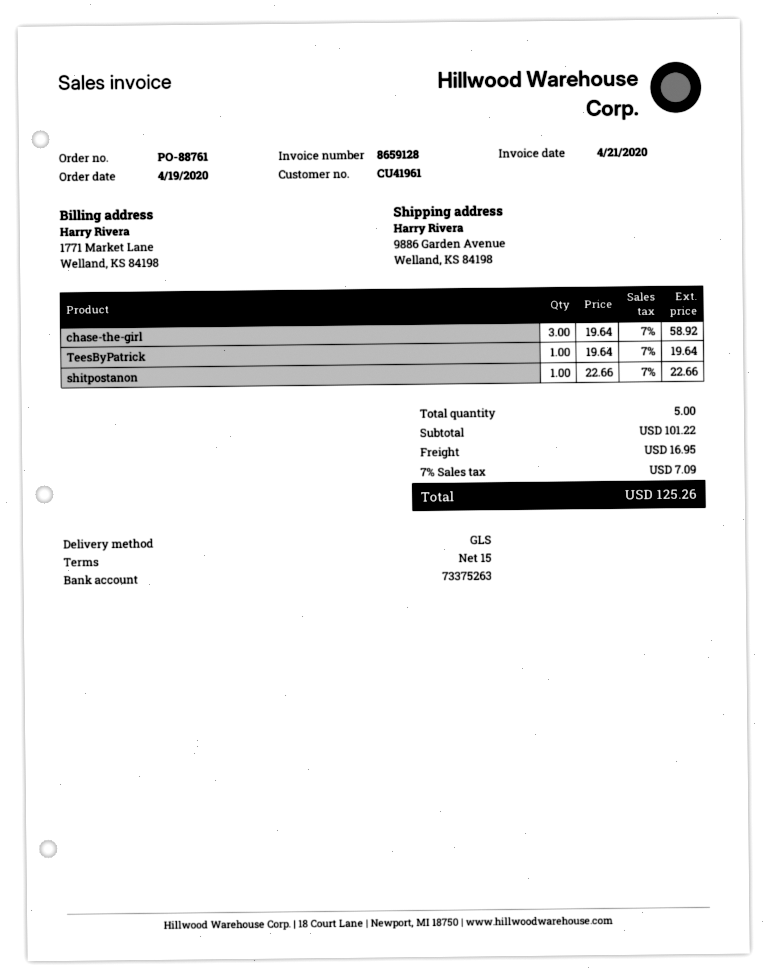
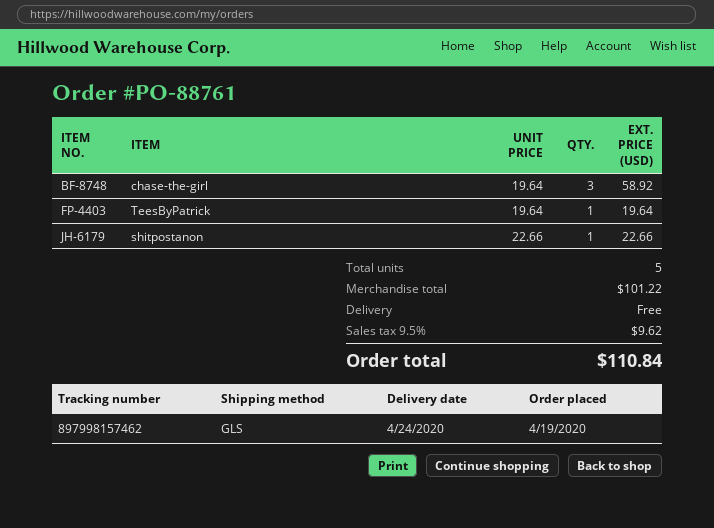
shipping: 16.95 -> 0.00
tax: 7% = 7.09 -> 9.5% = 9.62
total: 125.26 -> 110.84

